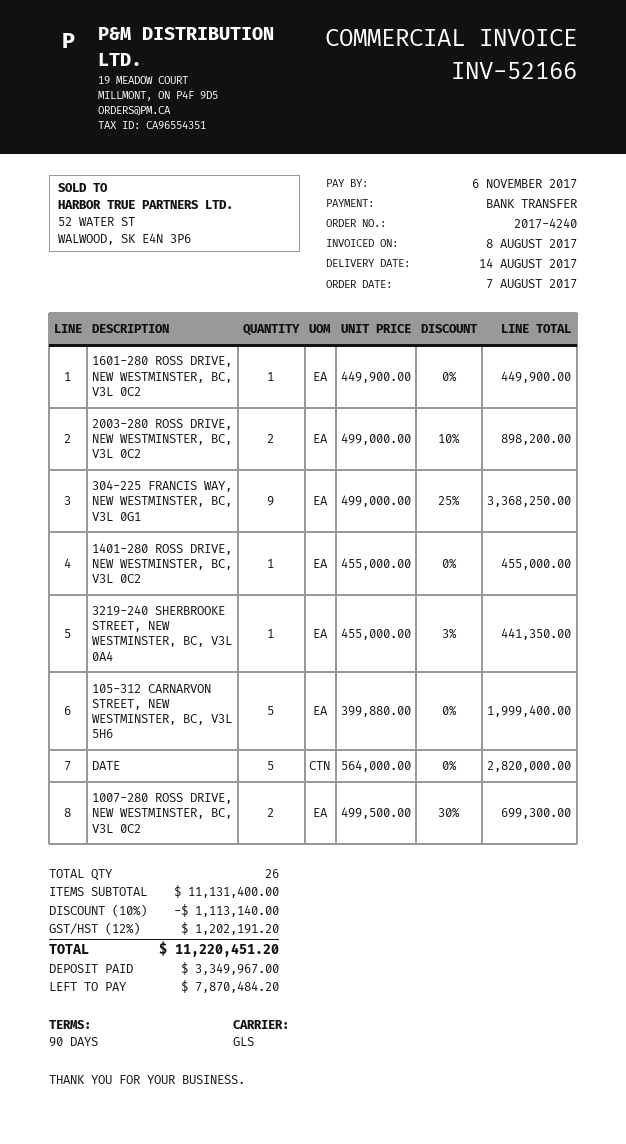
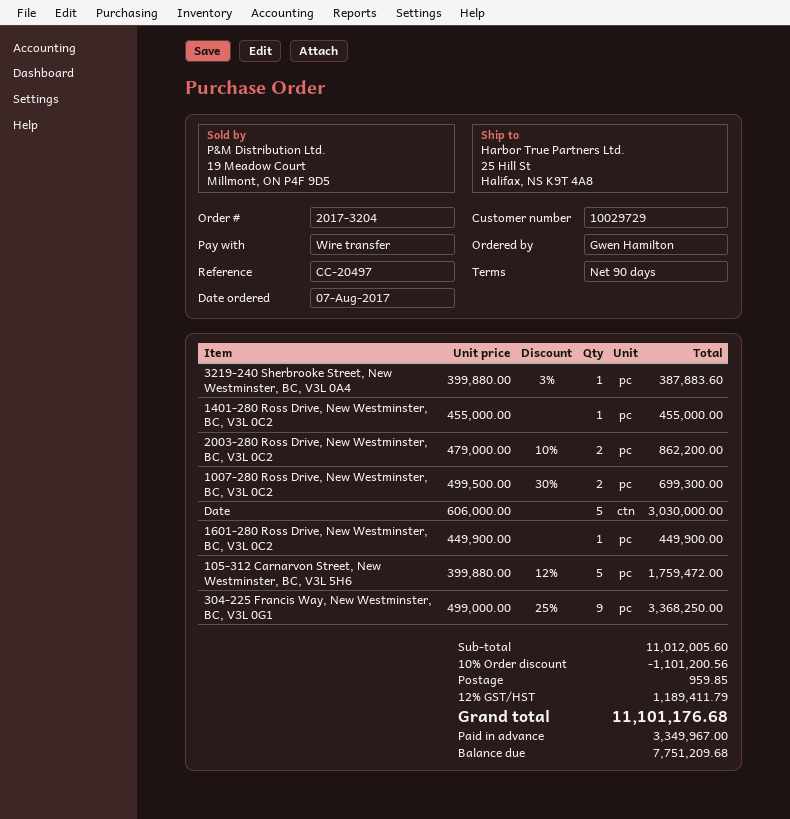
order number: 2017-4240 -> 2017-3204
2003-280 ROSS DRIVE, NEW WESTMINSTER, BC, V3L 0C2: 2 x 499000.00 - 10% = 898200.00 -> 2 x 479000.00 - 10% = 862200.00
3219-240 SHERBROOKE STREET, NEW WESTMINSTER, BC, V3L 0A4: 1 x 455000.00 - 3% = 441350.00 -> 1 x 399880.00 - 3% = 387883.60
105-312 CARNARVON STREET, NEW WESTMINSTER, BC, V3L 5H6: 5 x 399880.00 = 1999400.00 -> 5 x 399880.00 - 12% = 1759472.00
DATE: 5 x 564000.00 = 2820000.00 -> 5 x 606000.00 = 3030000.00
subtotal: 11131400.00 -> 11012005.60
discount: 10% = 1113140.00 -> 10% = 1101200.56
shipping: none -> 959.85
tax: 12% = 1202191.20 -> 12% = 1189411.79
total: 11220451.20 -> 11101176.68
balance: 7870484.20 -> 7751209.68

